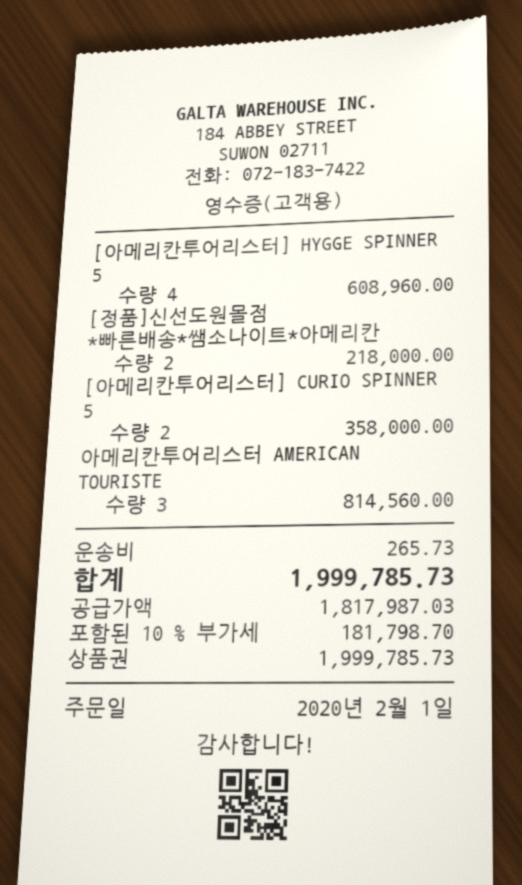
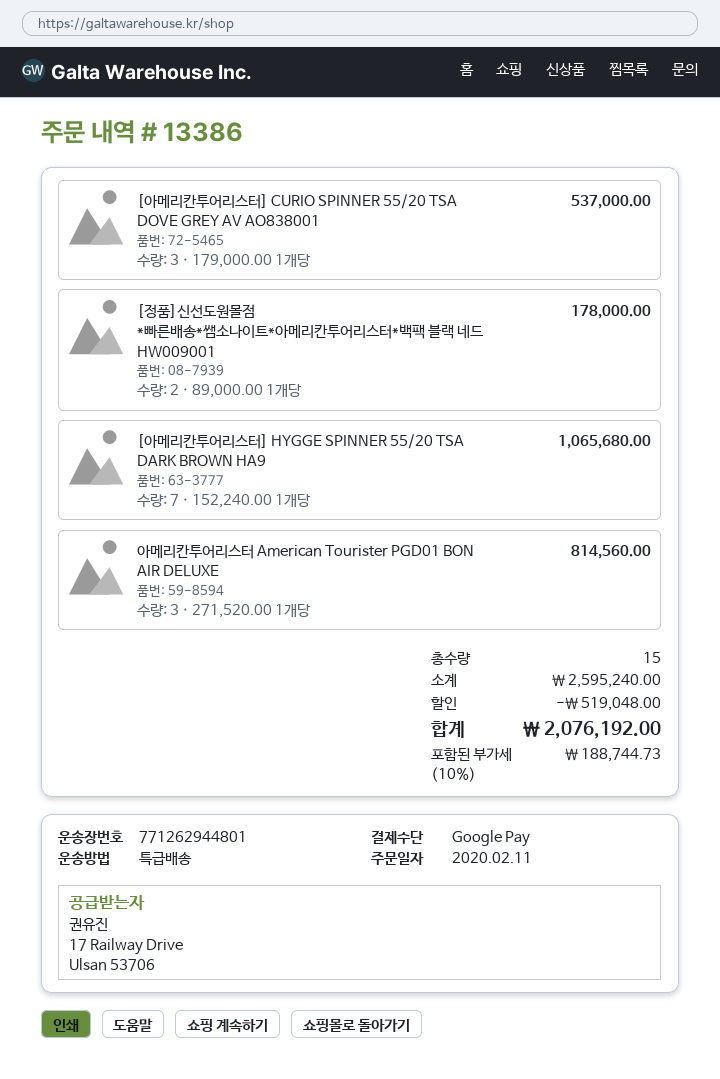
order date: 2020-02-01 -> 2020-02-11
payment method: gift card -> Google Pay
[아메리칸투어리스터] HYGGE SPINNER 5: 4 for 608960.00 -> 7 for 1065680.00
[정품]신선도원몰점 *빠른배송*쌤소나이트*아메리칸: 2 for 218000.00 -> 2 for 178000.00
[아메리칸투어리스터] CURIO SPINNER 5: 2 for 358000.00 -> 3 for 537000.00
discount: none -> 519048.00
shipping: 265.73 -> none
tax: 10% = 181798.70 -> 10% = 188744.73
total: 1999785.73 -> 2076192.00

